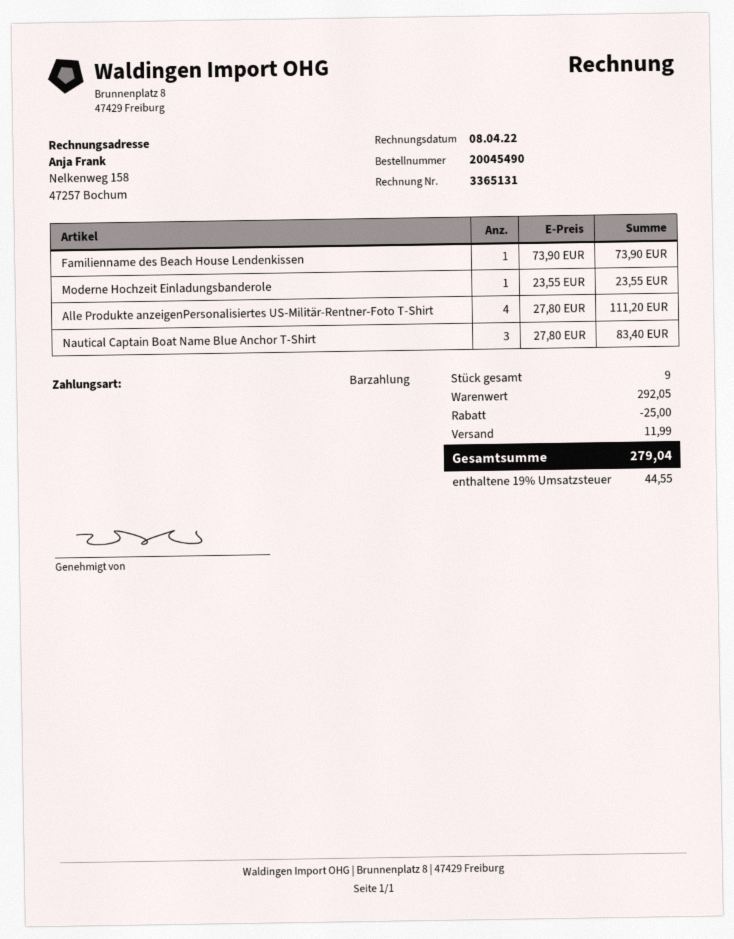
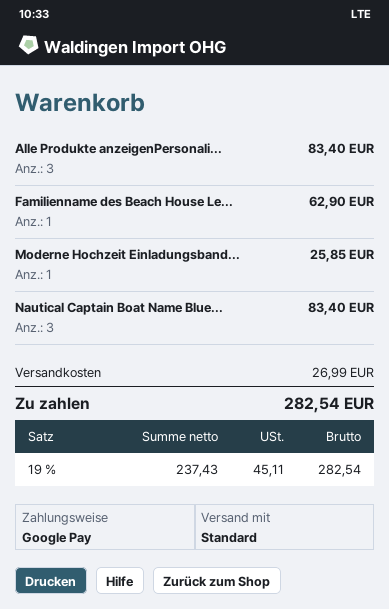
payment method: cash -> Google Pay
Familienname des Beach House Lendenkissen: 1 for 73.90 -> 1 for 62.90
Moderne Hochzeit Einladungsbanderole: 1 for 23.55 -> 1 for 25.85
Alle Produkte anzeigenPersonalisiertes US-Militär-Rentner-Foto T-Shirt: 4 for 111.20 -> 3 for 83.40
discount: 25.00 -> none
shipping: 11.99 -> 26.99
tax: 19% = 44.55 -> 19% = 45.11
total: 279.04 -> 282.54

